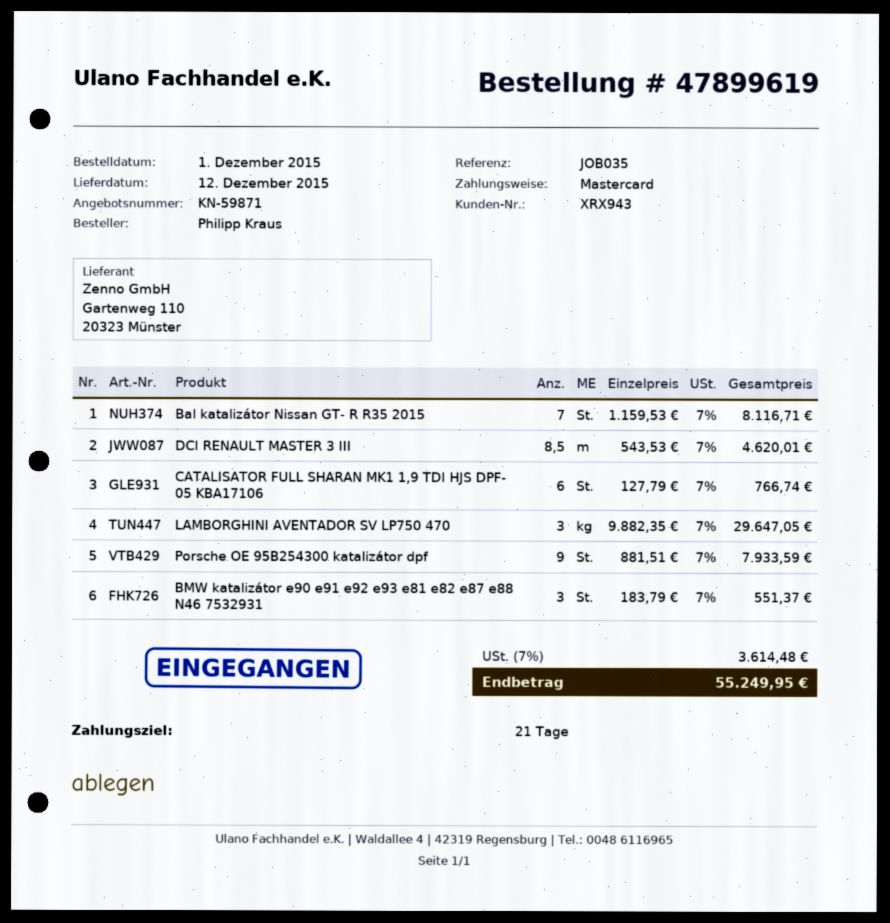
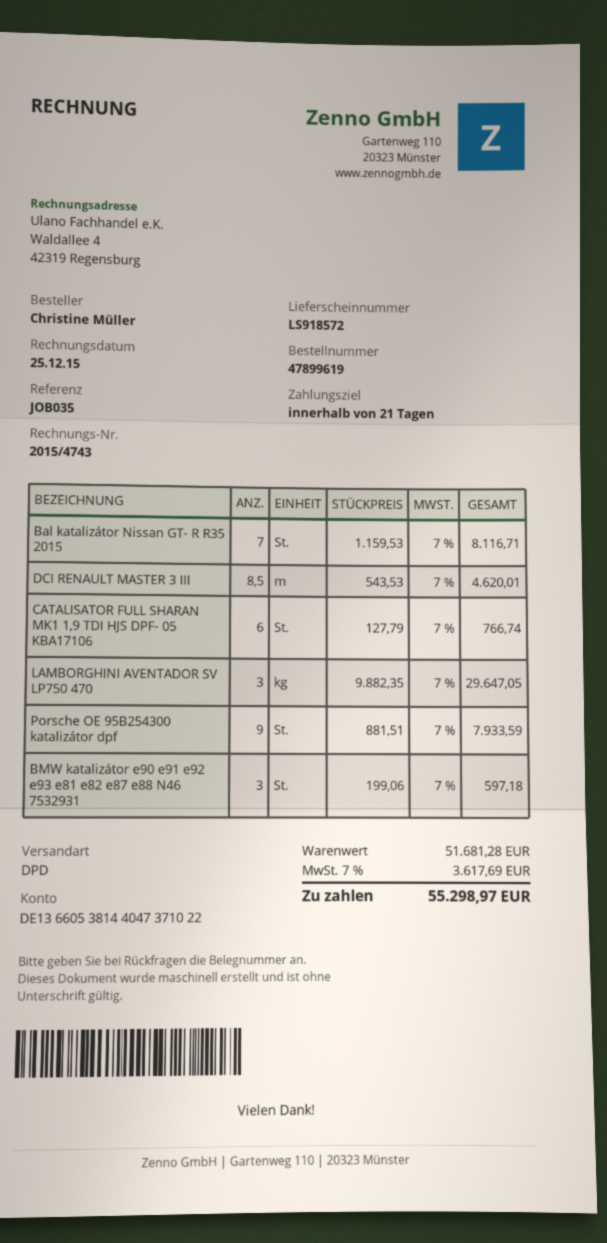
ordered by: Philipp Kraus -> Christine Müller
BMW katalizátor e90 e91 e92 e93 e81 e82 e87 e88 N46 7532931: 3 x 183.79 = 551.37 -> 3 x 199.06 = 597.18
tax: 7% = 3614.48 -> 7% = 3617.69
total: 55249.95 -> 55298.97

